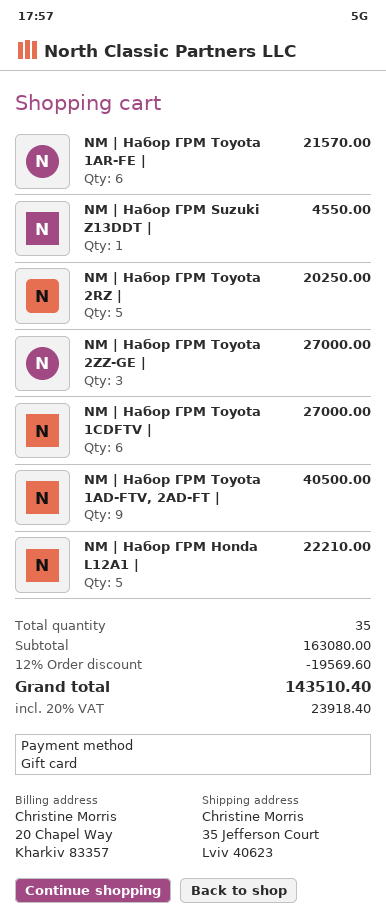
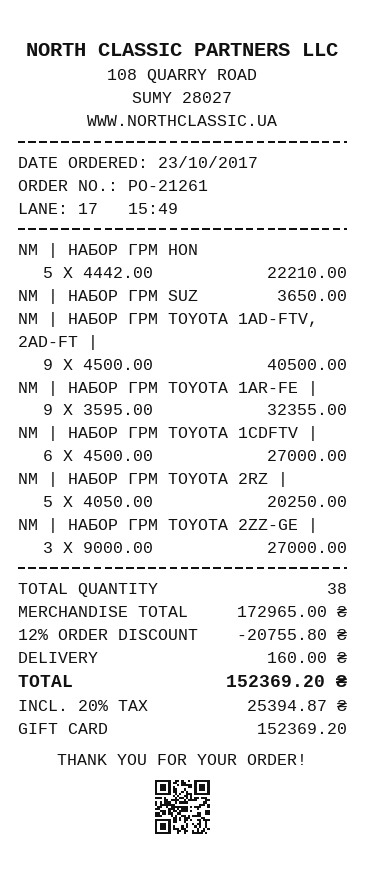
NM | Набор ГРМ Toyota 1AR-FE |: 6 for 21570.00 -> 9 for 32355.00
NM | Набор ГРМ Suzuki Z13DDT |: 1 for 4550.00 -> 1 for 3650.00
total quantity: 35 -> 38
subtotal: 163080.00 -> 172965.00
discount: 12% = 19569.60 -> 12% = 20755.80
shipping: none -> 160.00
tax: 20% = 23918.40 -> 20% = 25394.87
total: 143510.40 -> 152369.20

